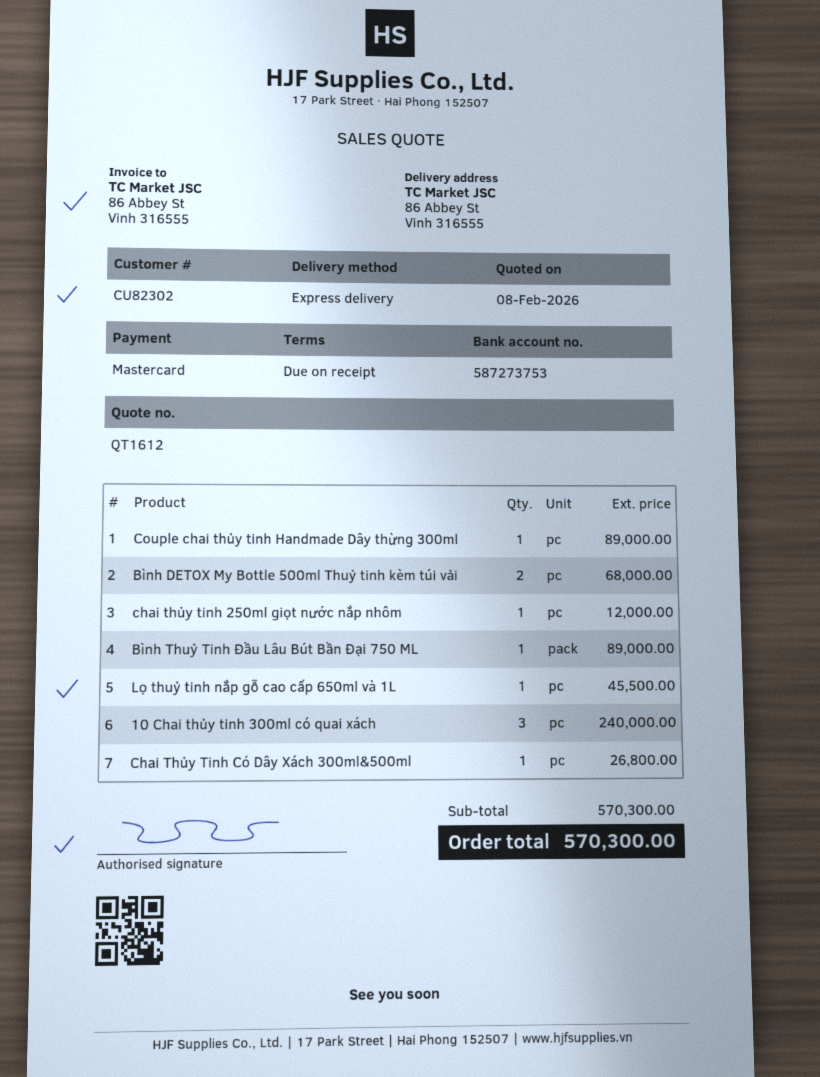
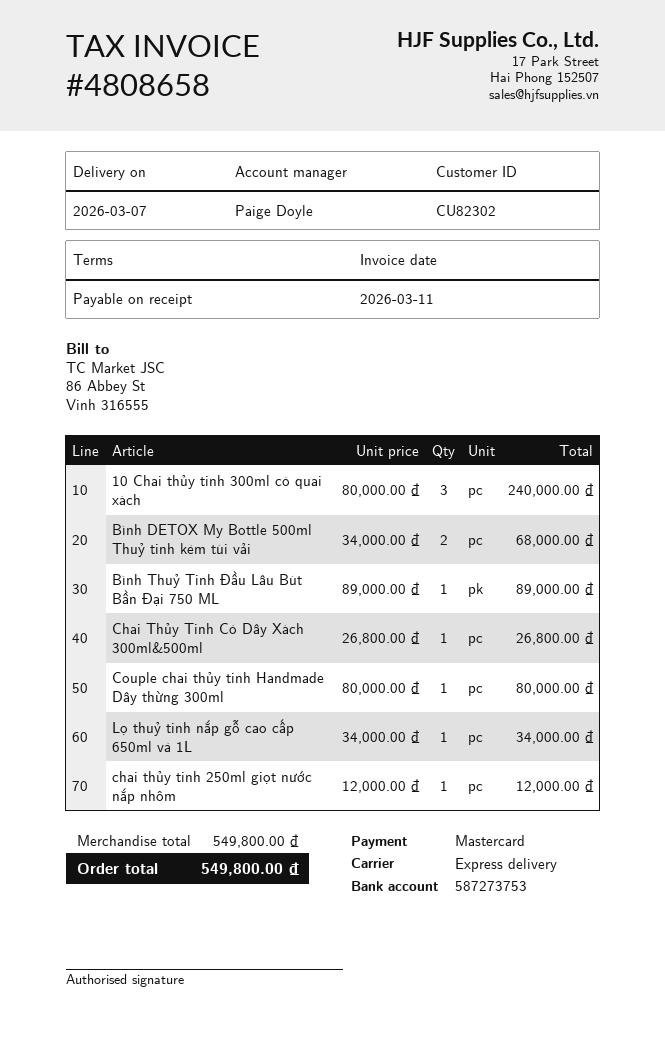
Couple chai thủy tinh Handmade Dây thừng 300ml: 1 for 89000.00 -> 1 for 80000.00
Lọ thuỷ tinh nắp gỗ cao cấp 650ml và 1L: 1 for 45500.00 -> 1 for 34000.00
subtotal: 570300.00 -> 549800.00
total: 570300.00 -> 549800.00

